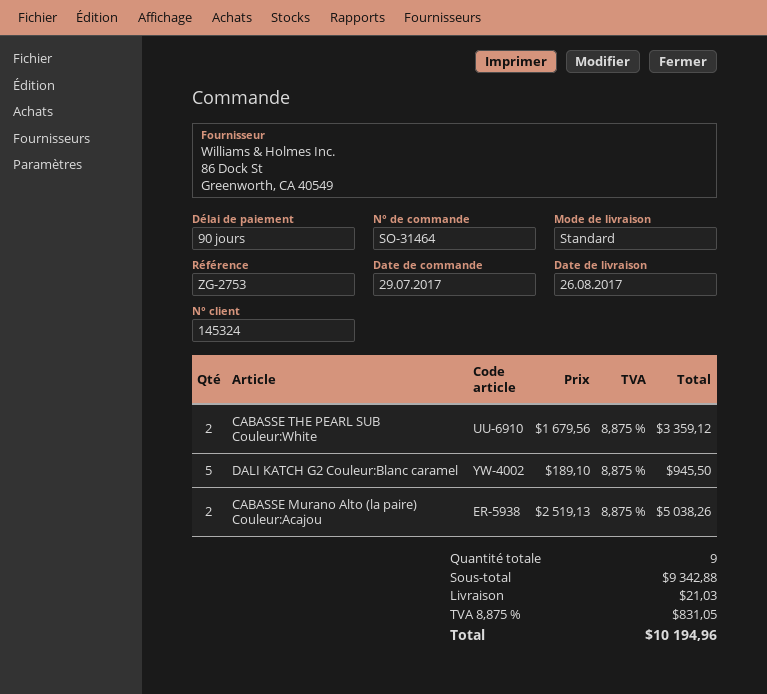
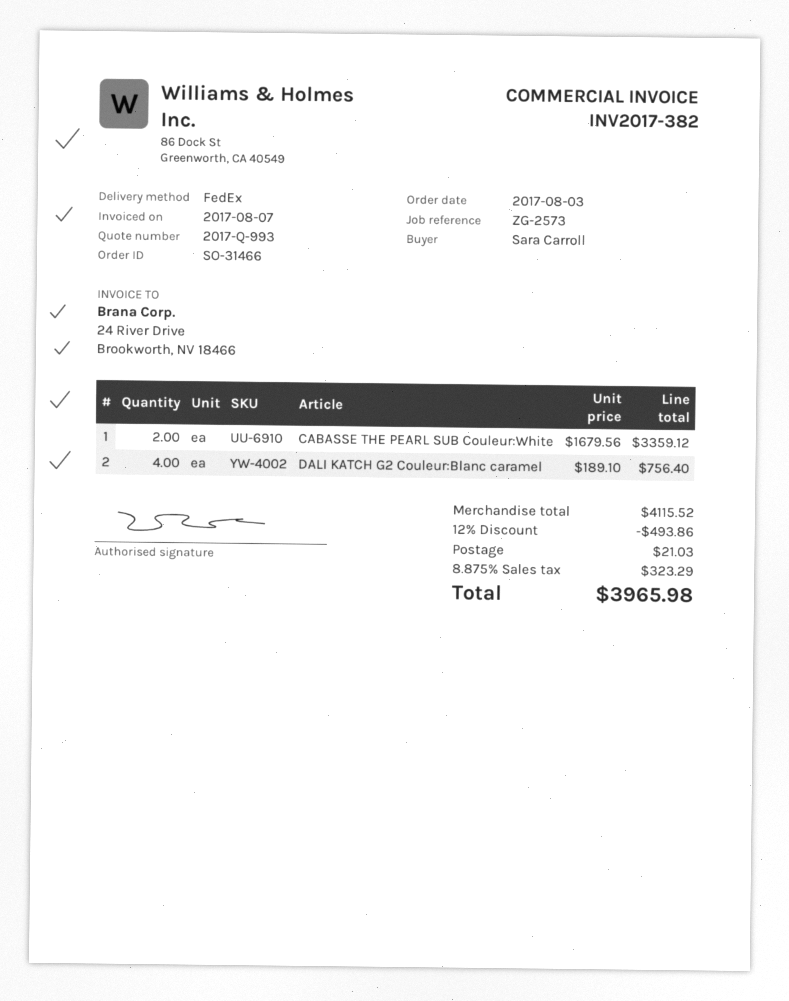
order number: SO-31464 -> SO-31466
order date: 2017-07-29 -> 2017-08-03
reference: ZG-2753 -> ZG-2573
shipping method: standard -> FedEx
DALI KATCH G2 Couleur:Blanc caramel: 5 x 189.10 = 945.50 -> 4 x 189.10 = 756.40
CABASSE Murano Alto (la paire) Couleur:Acajou: 2 x 2519.13 = 5038.26 -> none
subtotal: 9342.88 -> 4115.52
discount: none -> 12% = 493.86
tax: 8.875% = 831.05 -> 8.875% = 323.29
total: 10194.96 -> 3965.98

